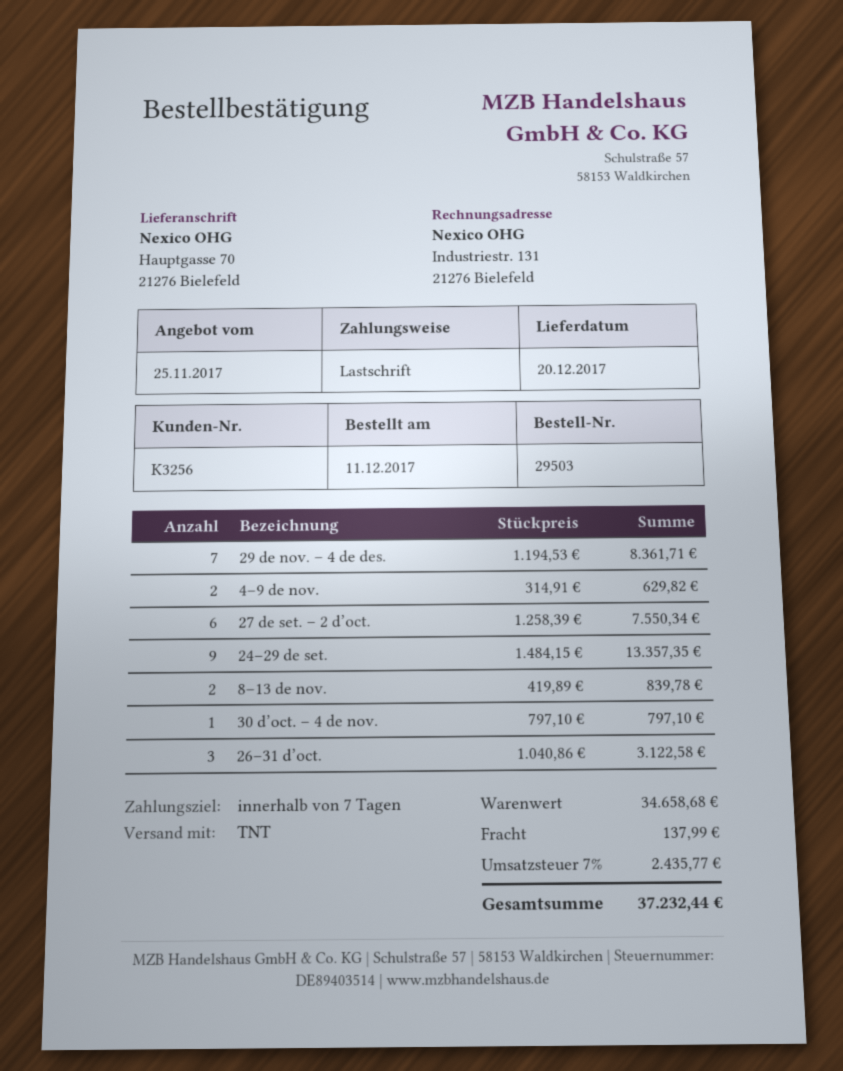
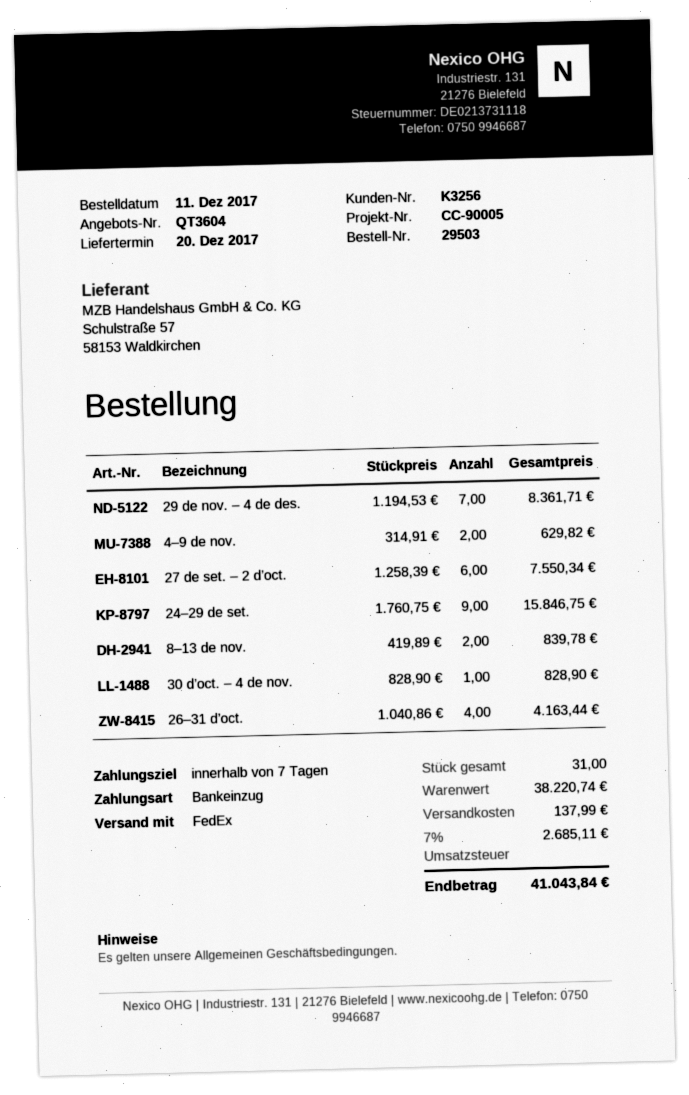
shipping method: TNT -> FedEx
24–29 de set.: 9 x 1484.15 = 13357.35 -> 9 x 1760.75 = 15846.75
30 d’oct. – 4 de nov.: 1 x 797.10 = 797.10 -> 1 x 828.90 = 828.90
26–31 d’oct.: 3 x 1040.86 = 3122.58 -> 4 x 1040.86 = 4163.44
subtotal: 34658.68 -> 38220.74
tax: 7% = 2435.77 -> 7% = 2685.11
total: 37232.44 -> 41043.84

